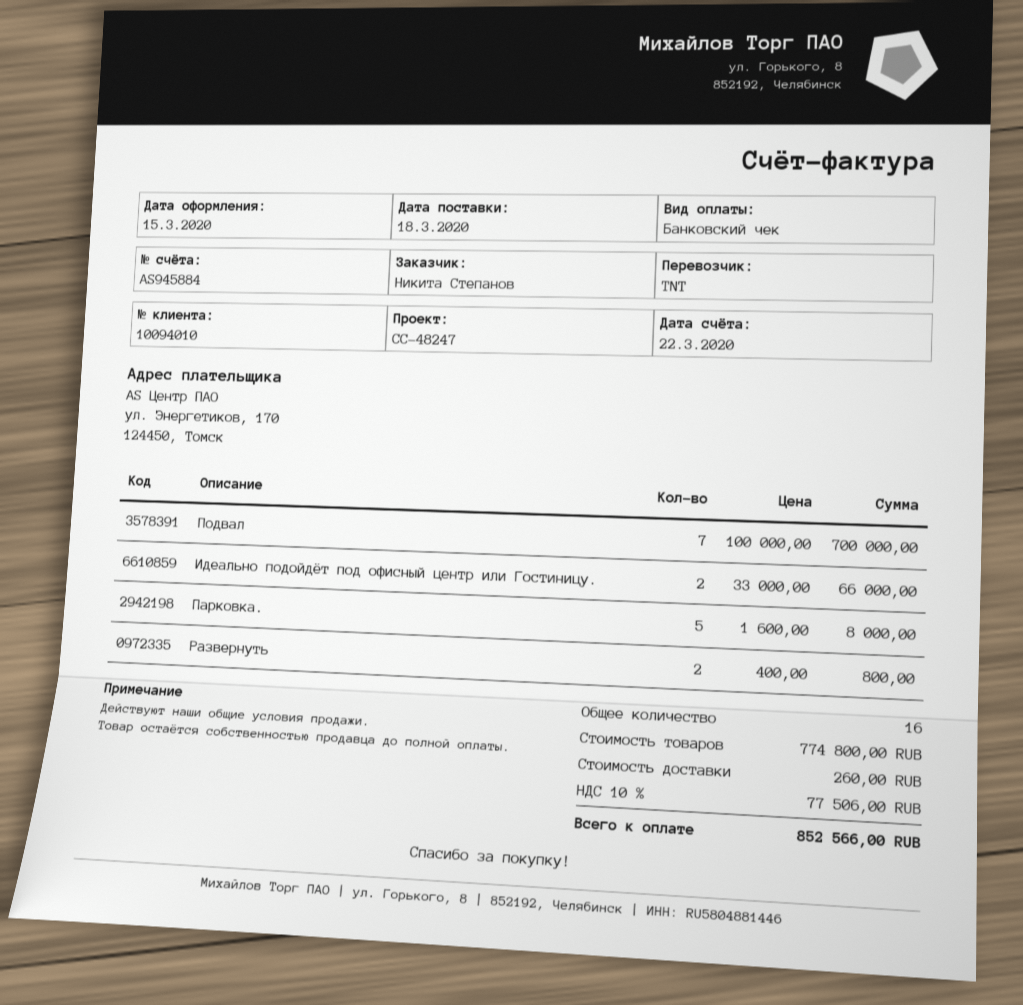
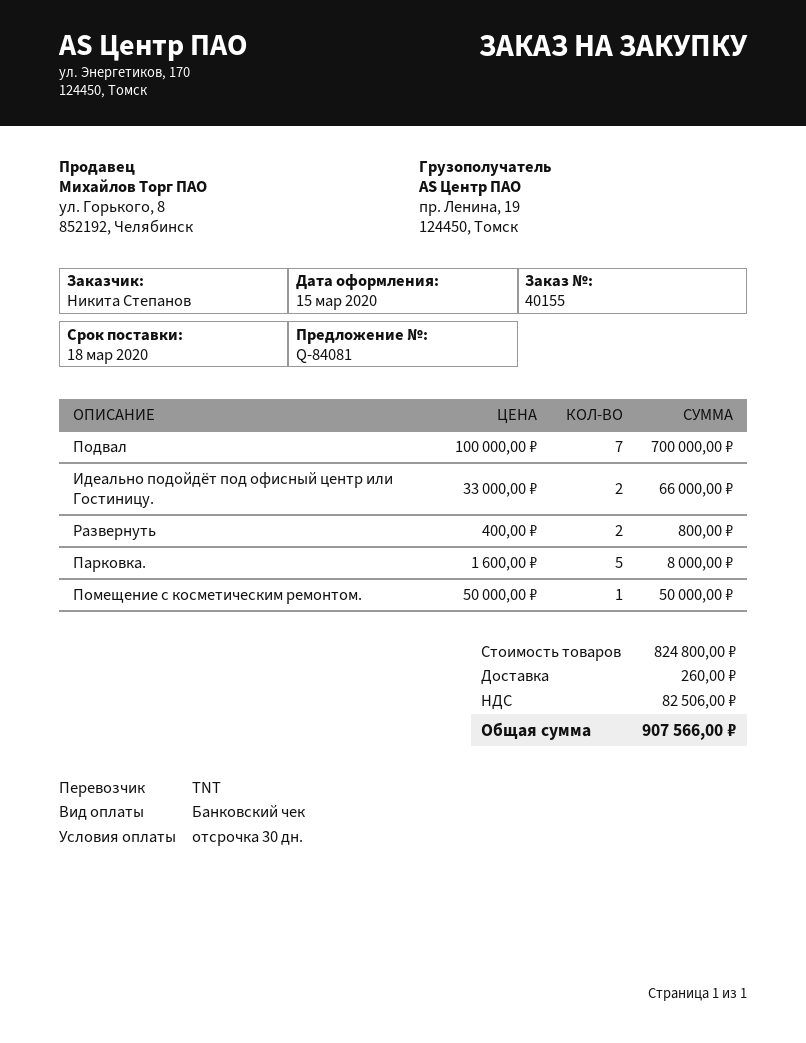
Помещение с косметическим ремонтом.: none -> 1 x 50000.00 = 50000.00
subtotal: 774800.00 -> 824800.00
tax: 77506.00 -> 82506.00
total: 852566.00 -> 907566.00

